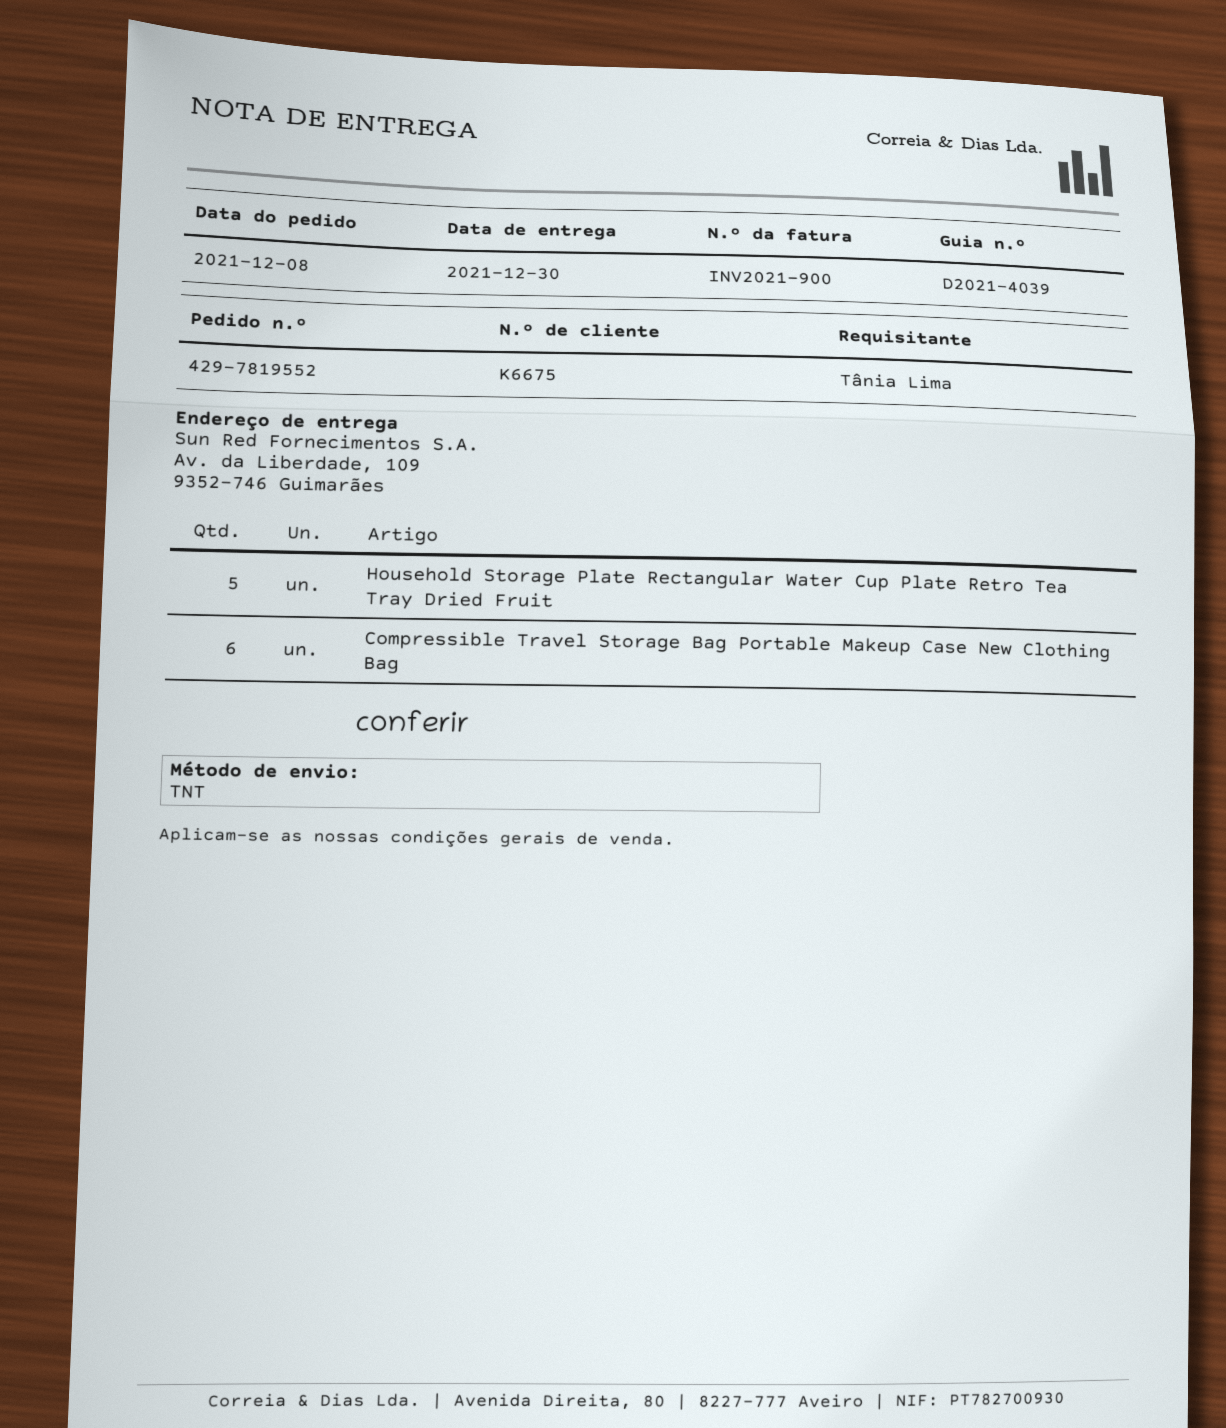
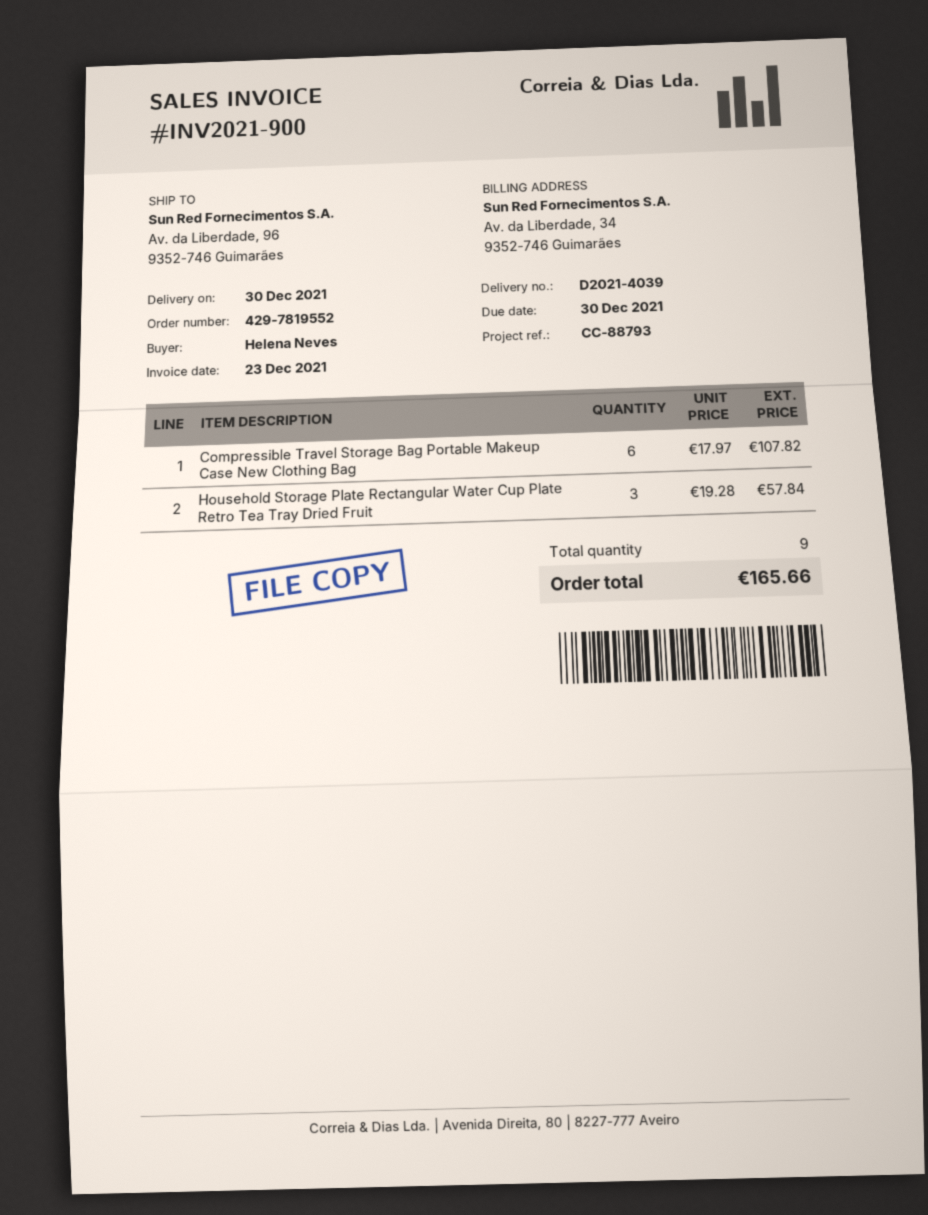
ordered by: Tânia Lima -> Helena Neves
ship to: Av. da Liberdade, 109, 9352-746 Guimarães -> Av. da Liberdade, 96, 9352-746 Guimarães
Household Storage Plate Rectangular Water Cup Plate Retro Tea Tray Dried Fruit: 5 -> 3

